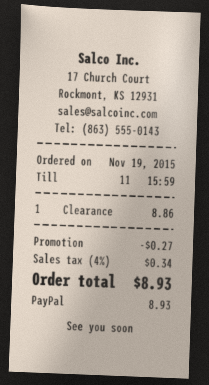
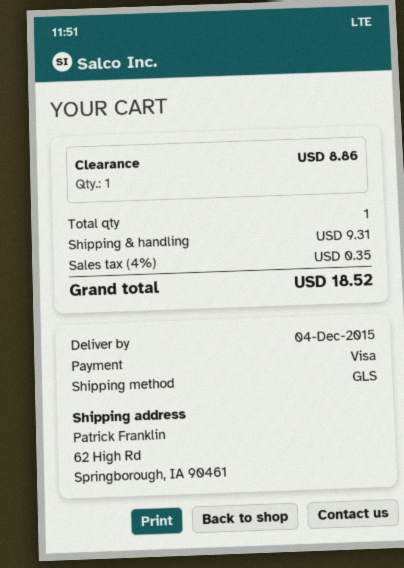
payment method: PayPal -> Visa
discount: 0.27 -> none
shipping: none -> 9.31
tax: 4% = 0.34 -> 4% = 0.35
total: 8.93 -> 18.52

